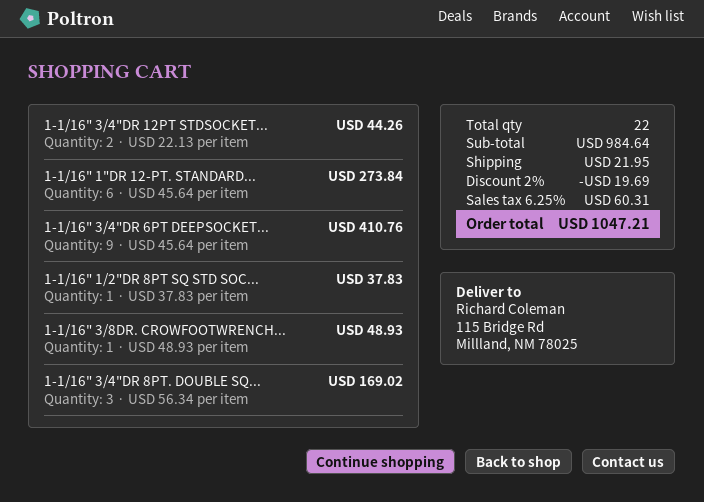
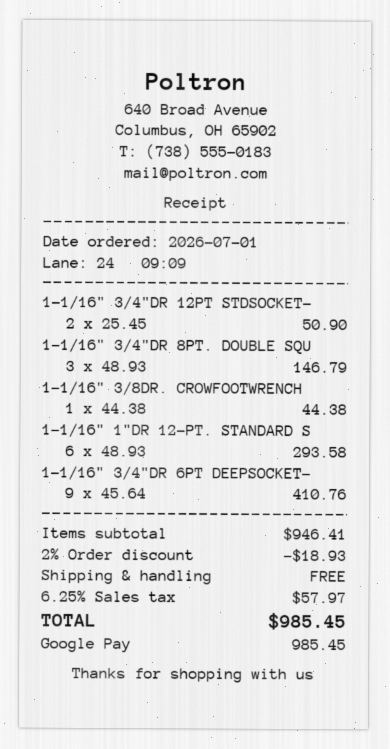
1-1/16" 3/4"DR 12PT STDSOCKET...: 2 x 22.13 = 44.26 -> 2 x 25.45 = 50.90
1-1/16" 1"DR 12-PT. STANDARD...: 6 x 45.64 = 273.84 -> 6 x 48.93 = 293.58
1-1/16" 1/2"DR 8PT SQ STD SOC...: 1 x 37.83 = 37.83 -> none
1-1/16" 3/8DR. CROWFOOTWRENCH...: 1 x 48.93 = 48.93 -> 1 x 44.38 = 44.38
1-1/16" 3/4"DR 8PT. DOUBLE SQ...: 3 x 56.34 = 169.02 -> 3 x 48.93 = 146.79
subtotal: 984.64 -> 946.41
discount: 2% = 19.69 -> 2% = 18.93
shipping: 21.95 -> 0.00
tax: 6.25% = 60.31 -> 6.25% = 57.97
total: 1047.21 -> 985.45

